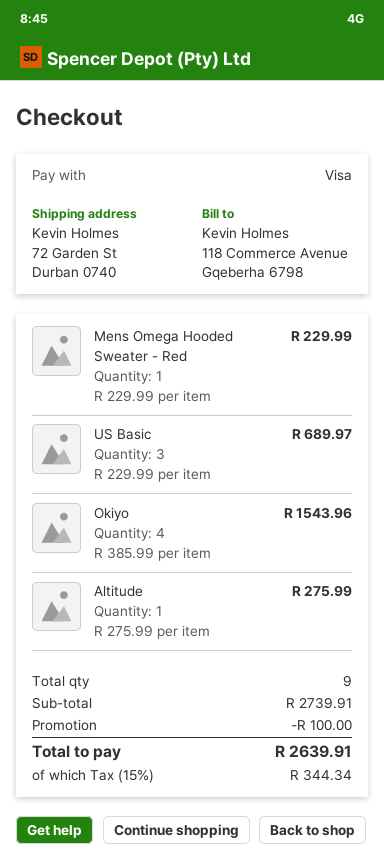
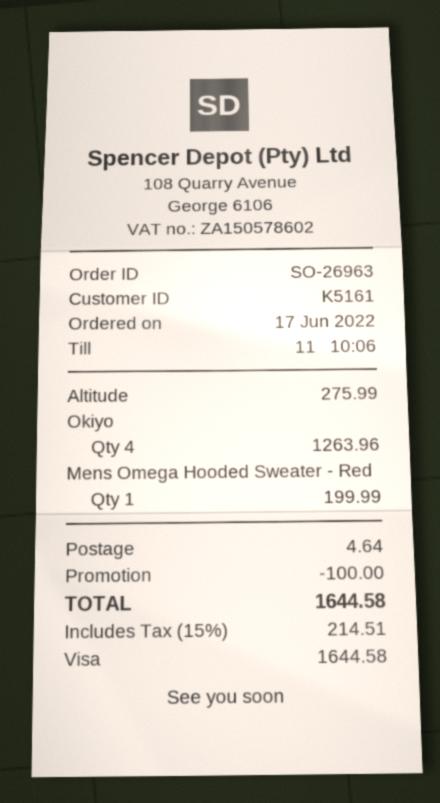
Mens Omega Hooded Sweater - Red: 1 for 229.99 -> 1 for 199.99
US Basic: 3 for 689.97 -> none
Okiyo: 4 for 1543.96 -> 4 for 1263.96
shipping: none -> 4.64
tax: 15% = 344.34 -> 15% = 214.51
total: 2639.91 -> 1644.58

